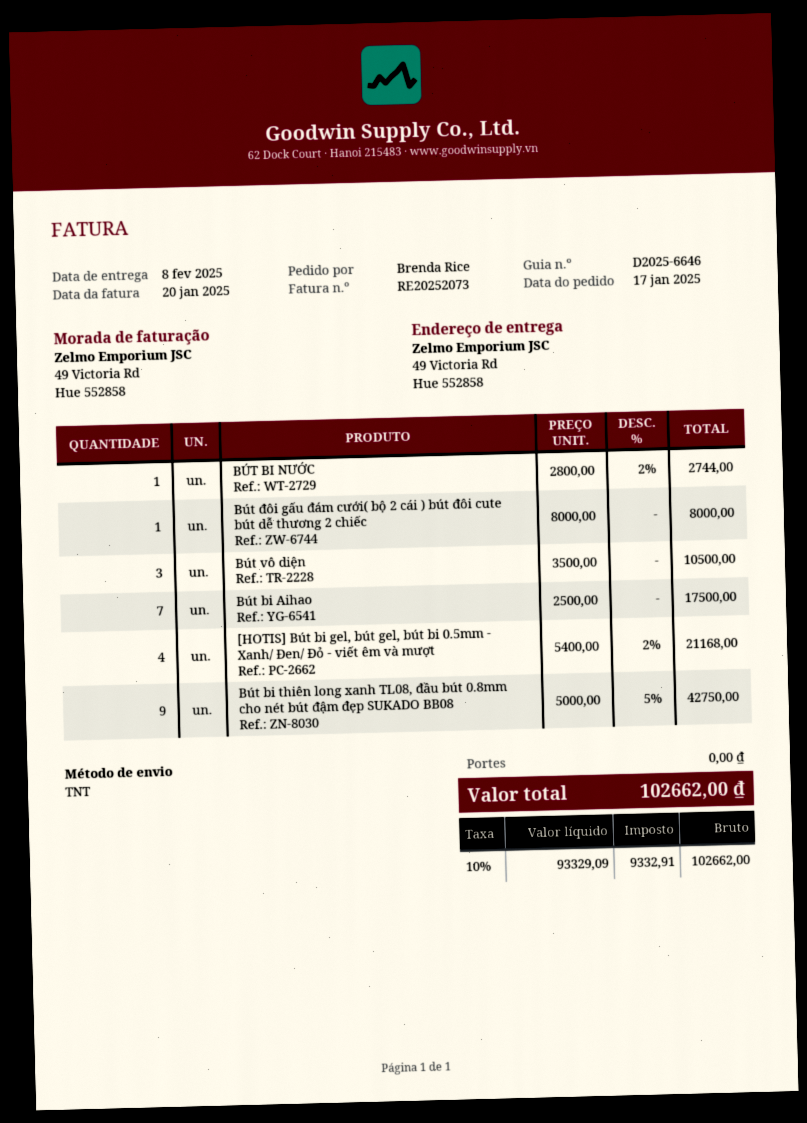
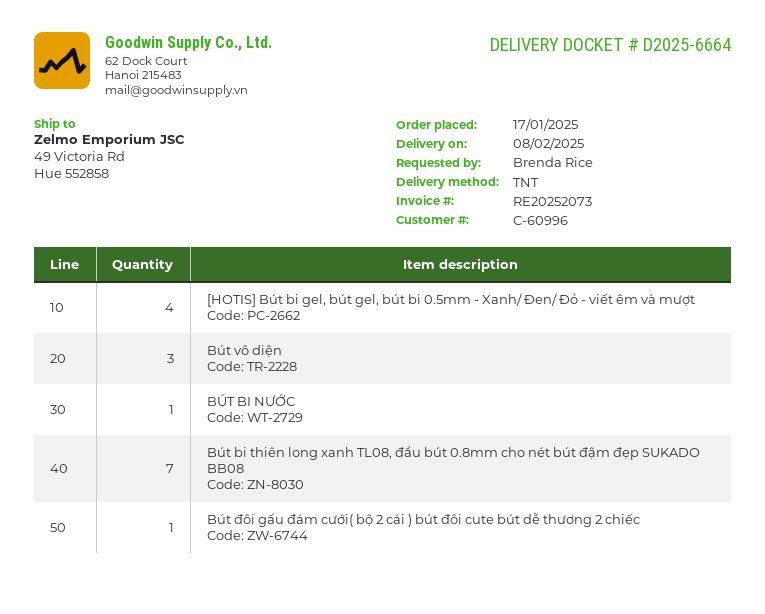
delivery note number: D2025-6646 -> D2025-6664
Bút bi Aihao: 7 -> none
Bút bi thiên long xanh TL08, đầu bút 0.8mm cho nét bút đậm đẹp SUKADO BB08: 9 -> 7

